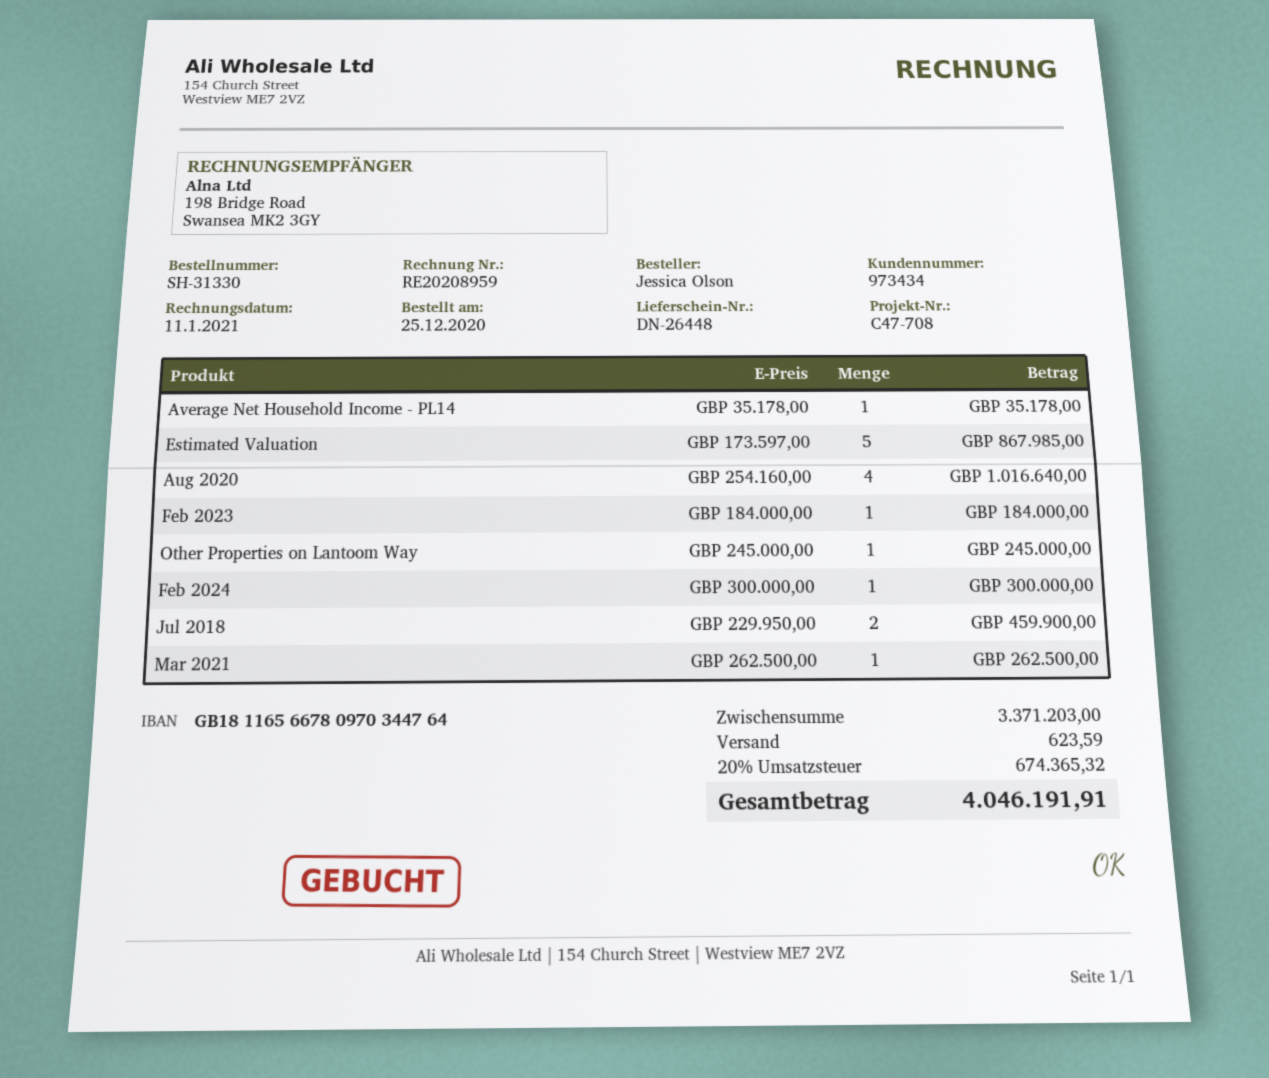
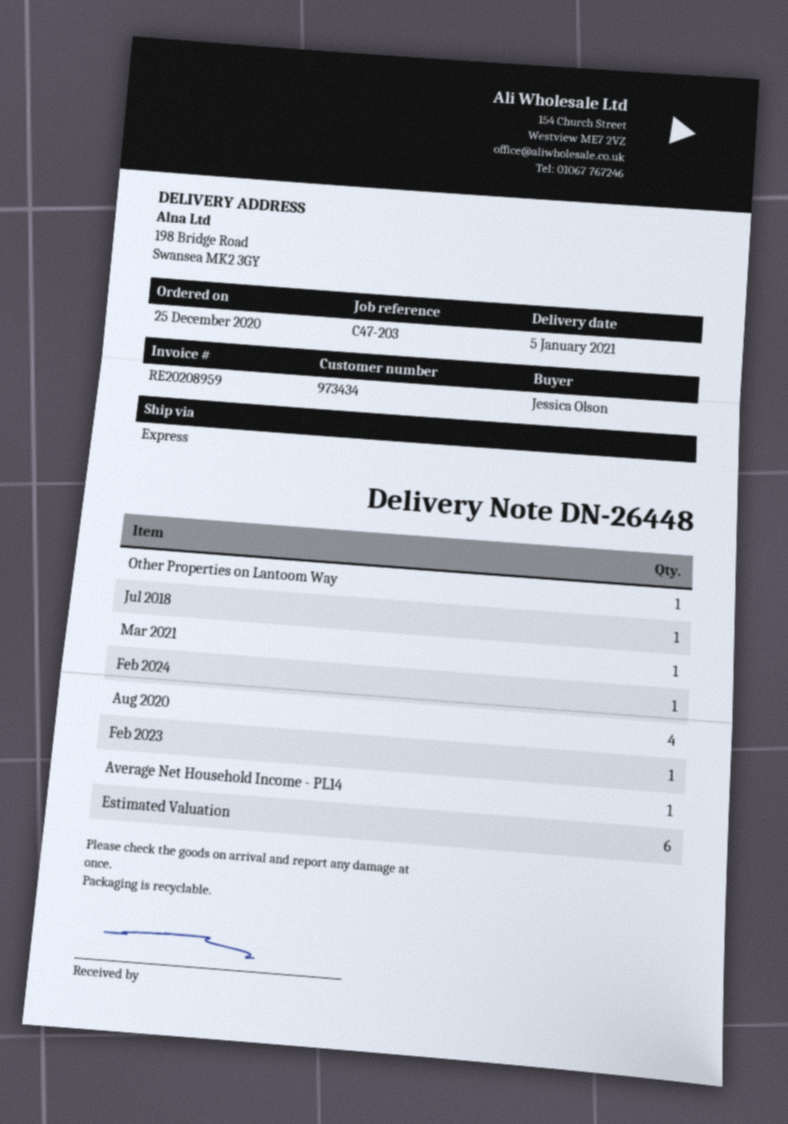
reference: C47-708 -> C47-203
Estimated Valuation: 5 -> 6
Jul 2018: 2 -> 1

